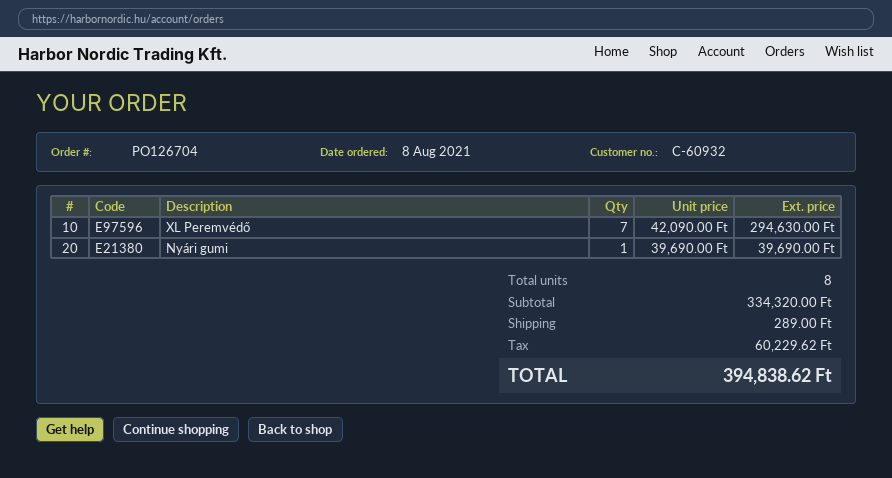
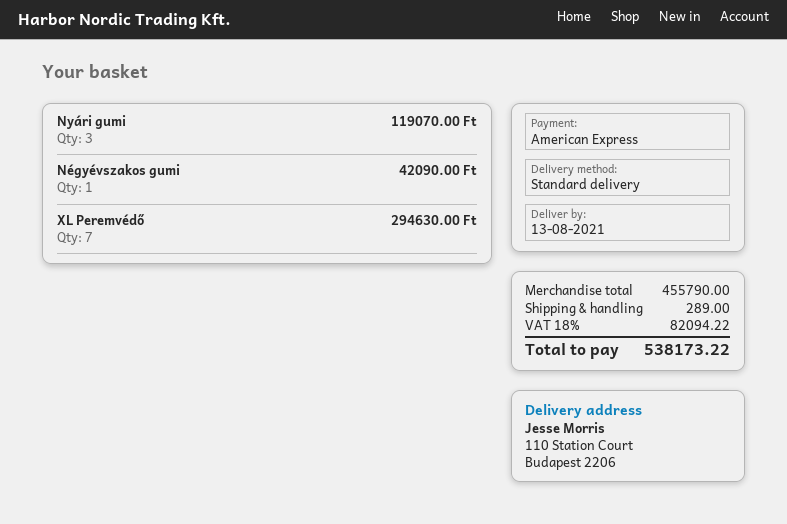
Nyári gumi: 1 for 39690.00 -> 3 for 119070.00
Négyévszakos gumi: none -> 1 for 42090.00
subtotal: 334320.00 -> 455790.00
tax: 60229.62 -> 82094.22
total: 394838.62 -> 538173.22

